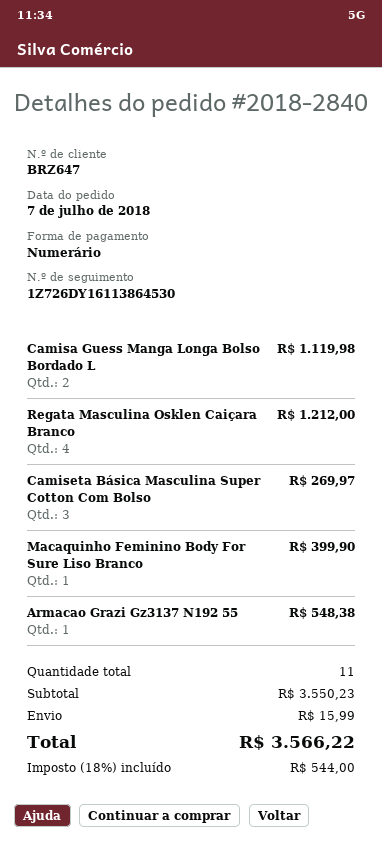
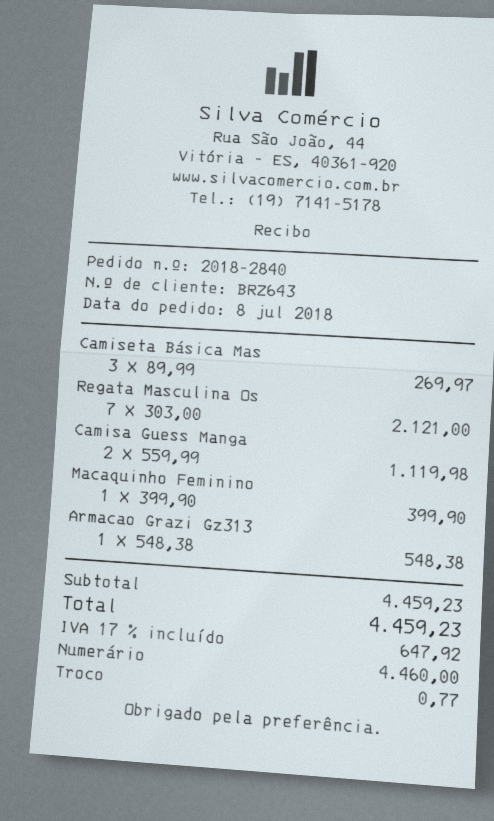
order date: 2018-07-07 -> 2018-07-08
customer number: BRZ647 -> BRZ643
Regata Masculina Osklen Caiçara Branco: 4 for 1212.00 -> 7 for 2121.00
subtotal: 3550.23 -> 4459.23
shipping: 15.99 -> none
tax: 18% = 544.00 -> 17% = 647.92
total: 3566.22 -> 4459.23

